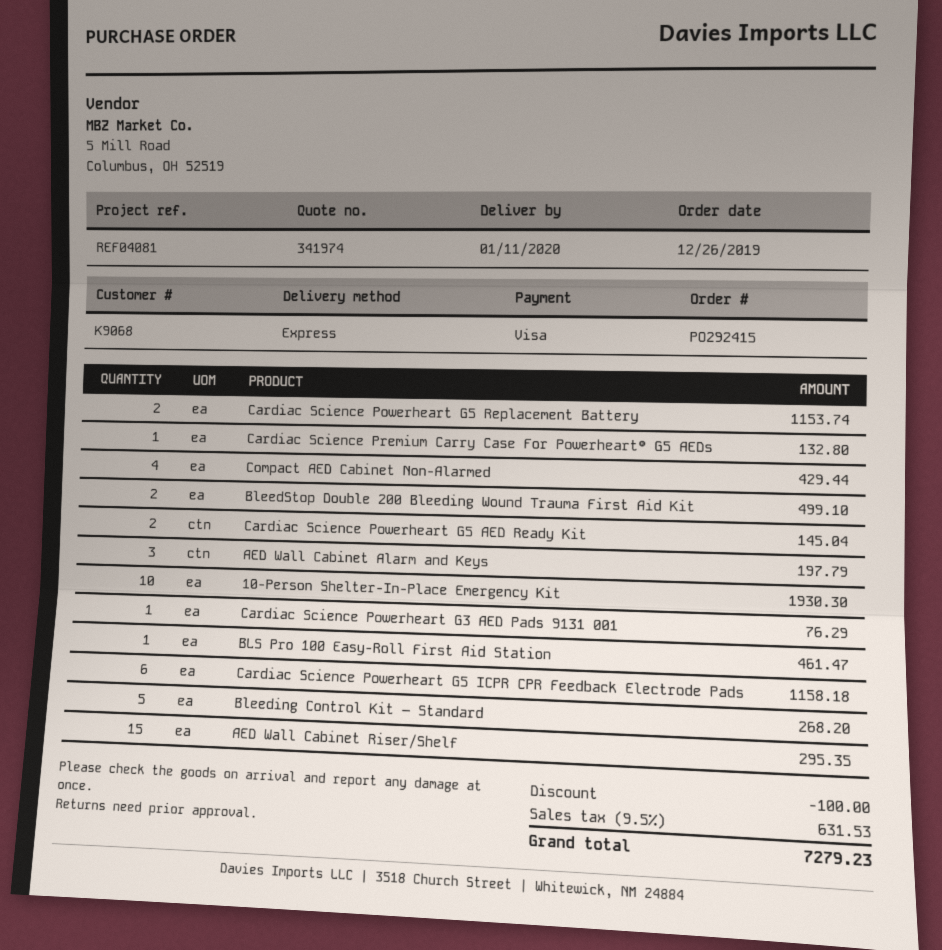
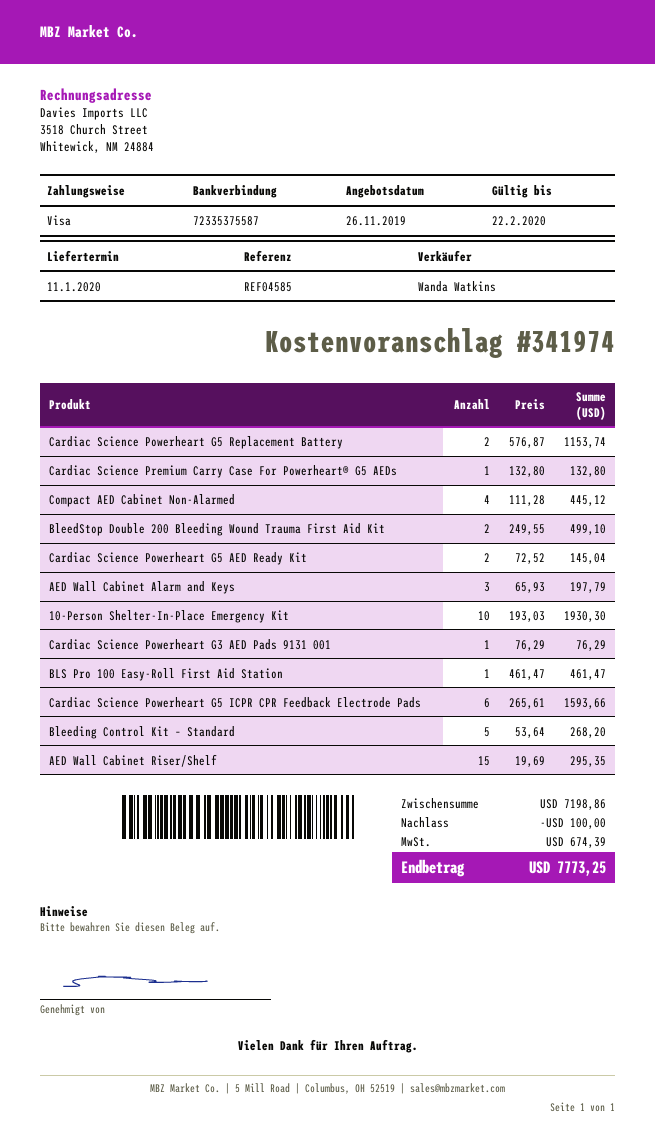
reference: REF04081 -> REF04585
Compact AED Cabinet Non-Alarmed: 4 for 429.44 -> 4 for 445.12
Cardiac Science Powerheart G5 ICPR CPR Feedback Electrode Pads: 6 for 1158.18 -> 6 for 1593.66
tax: 631.53 -> 674.39
total: 7279.23 -> 7773.25

